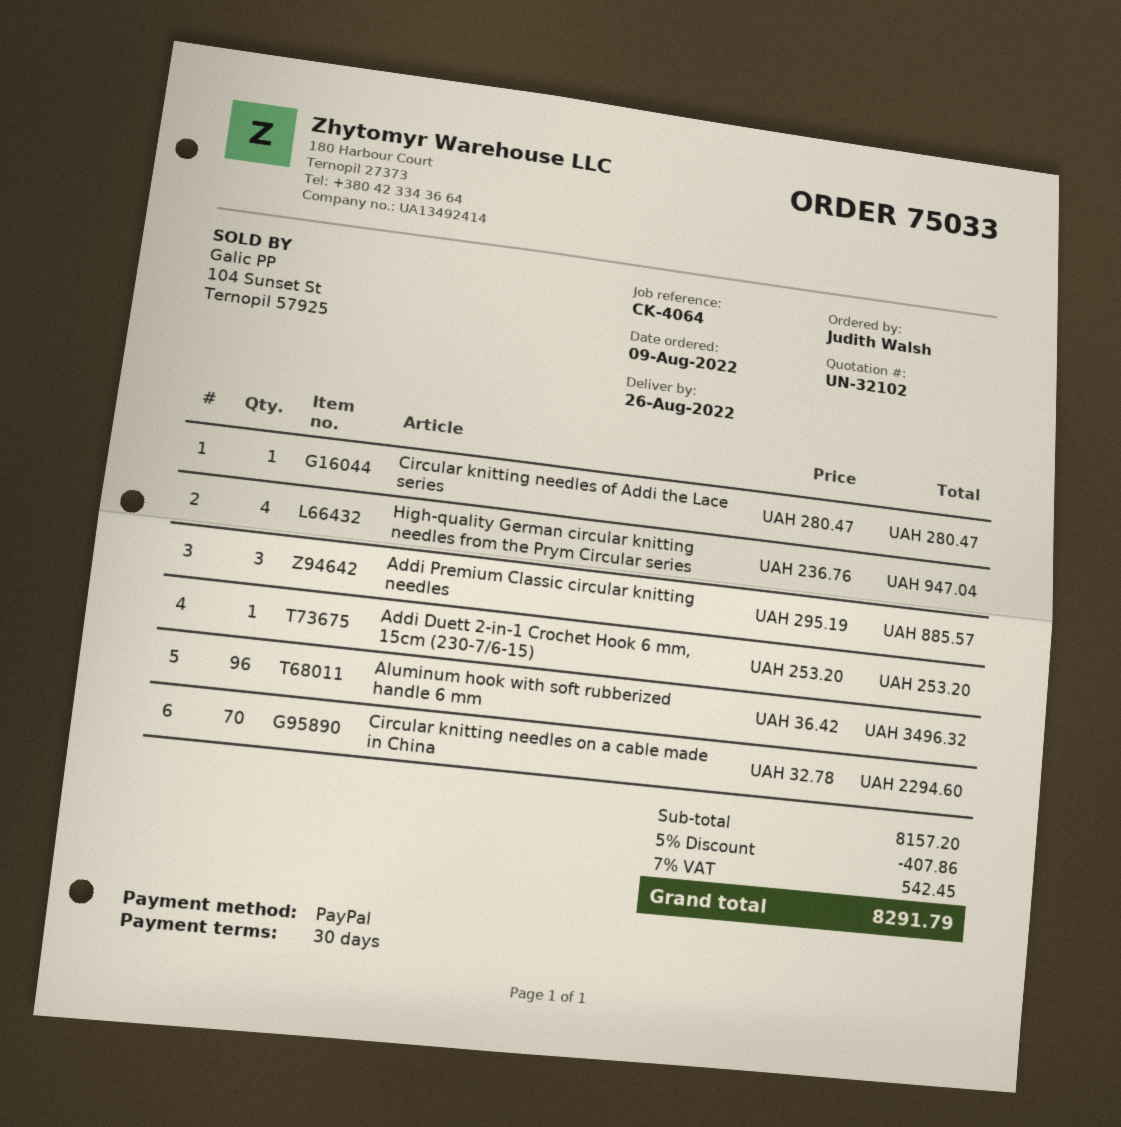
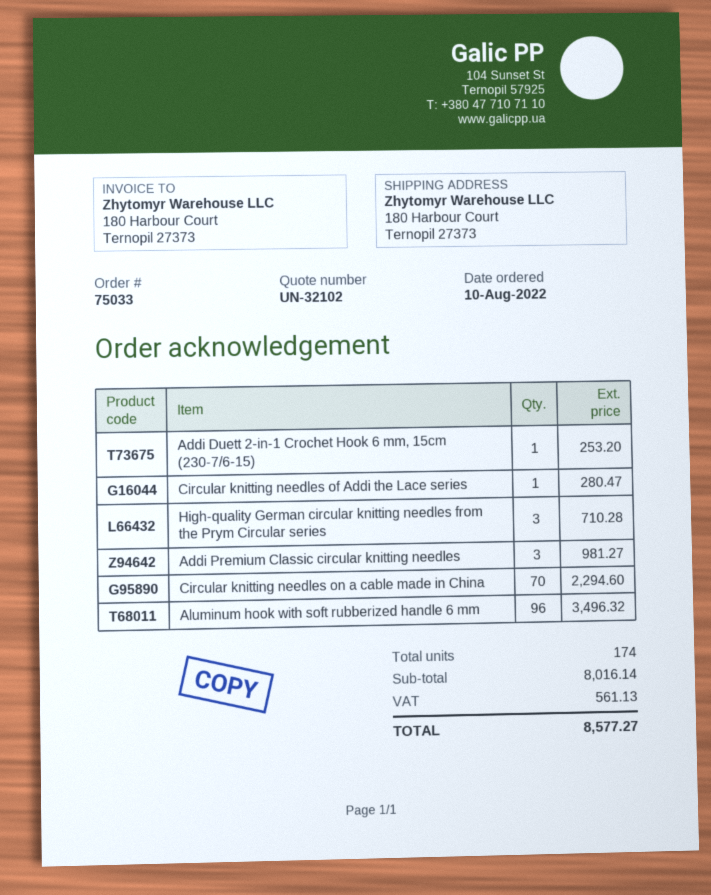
order date: 2022-08-09 -> 2022-08-10
High-quality German circular knitting needles from the Prym Circular series: 4 for 947.04 -> 3 for 710.28
Addi Premium Classic сircular knitting needles: 3 for 885.57 -> 3 for 981.27
subtotal: 8157.20 -> 8016.14
discount: 5% = 407.86 -> none
tax: 542.45 -> 561.13
total: 8291.79 -> 8577.27

